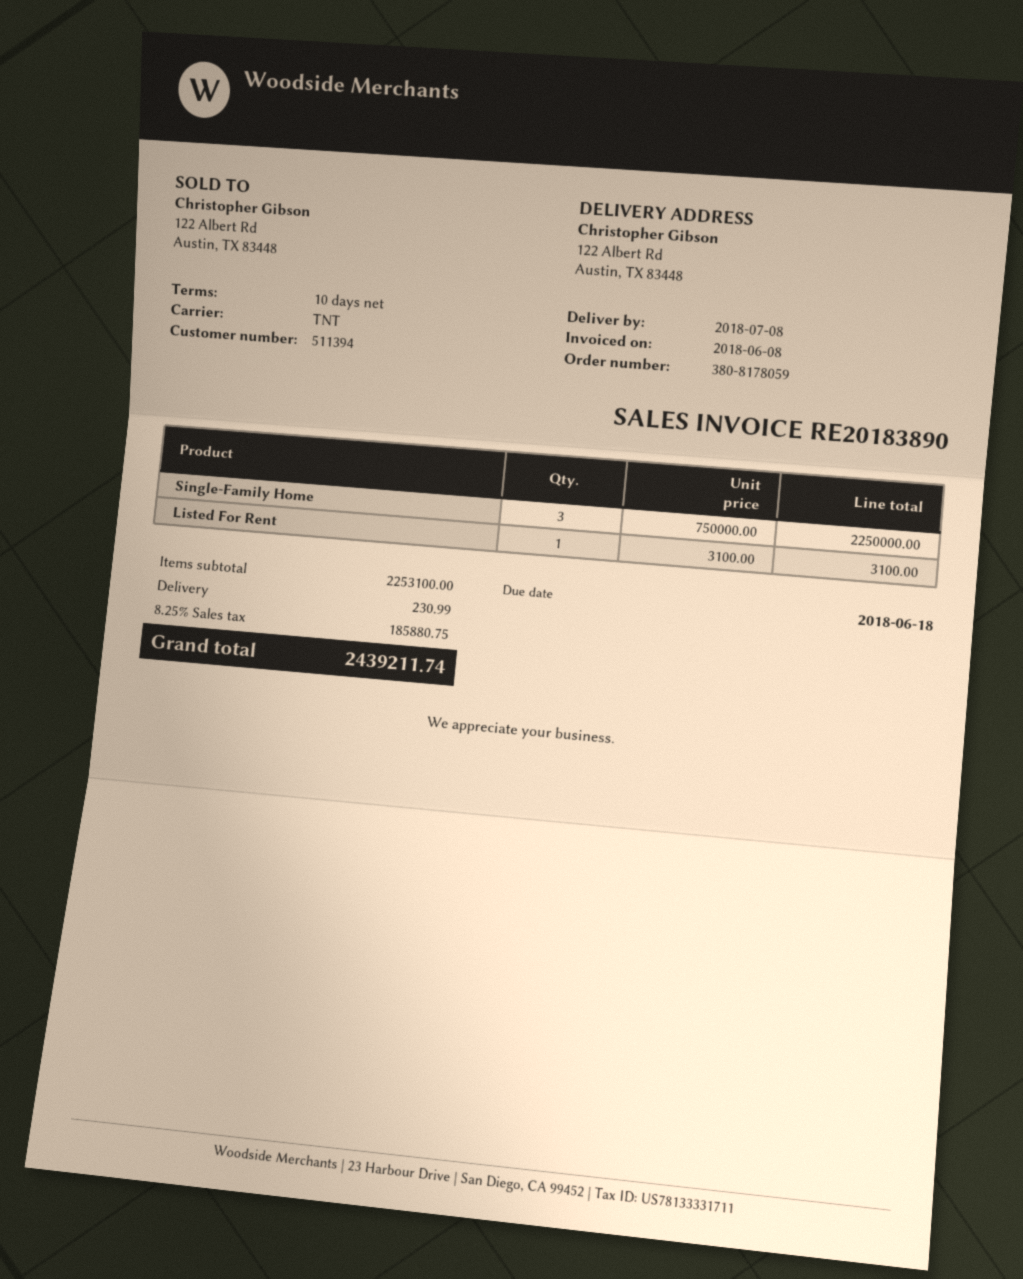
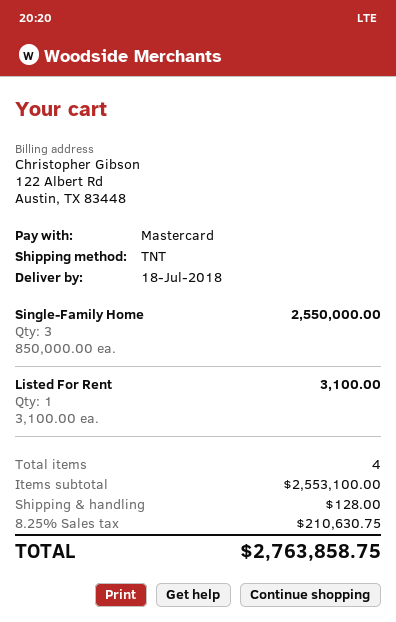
delivery date: 2018-07-08 -> 2018-07-18
Single-Family Home: 3 x 750000.00 = 2250000.00 -> 3 x 850000.00 = 2550000.00
subtotal: 2253100.00 -> 2553100.00
shipping: 230.99 -> 128.00
tax: 8.25% = 185880.75 -> 8.25% = 210630.75
total: 2439211.74 -> 2763858.75

